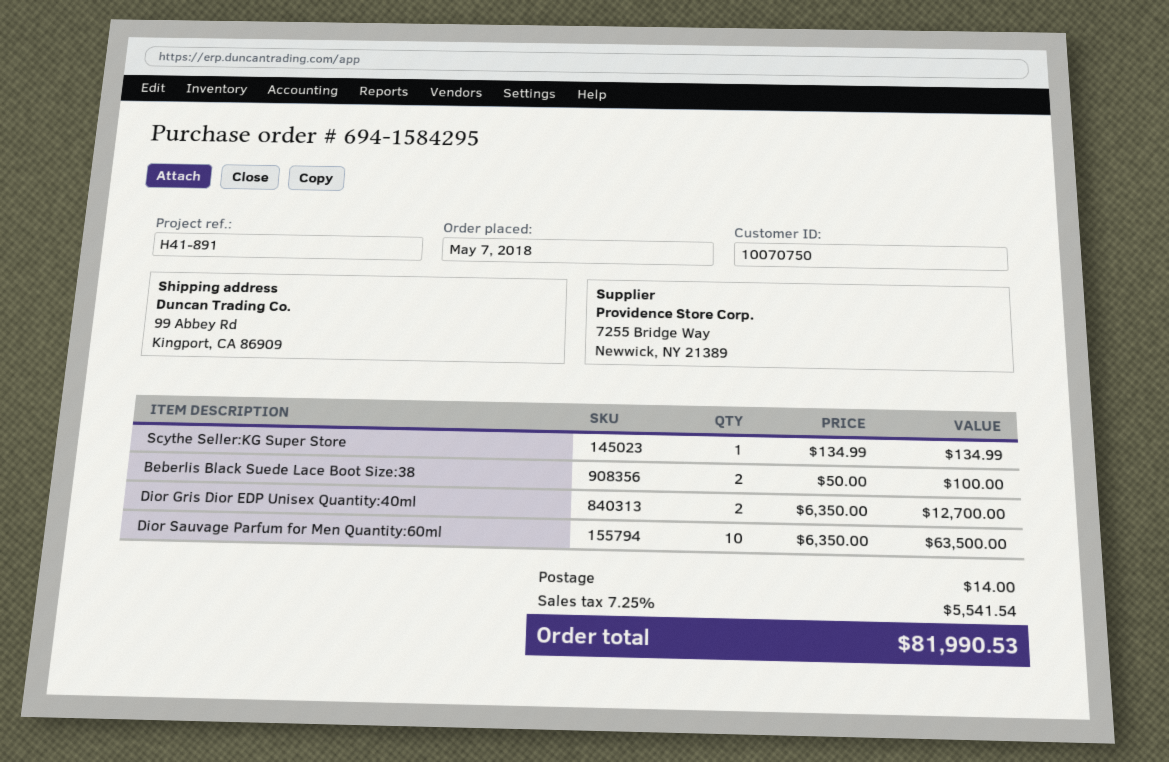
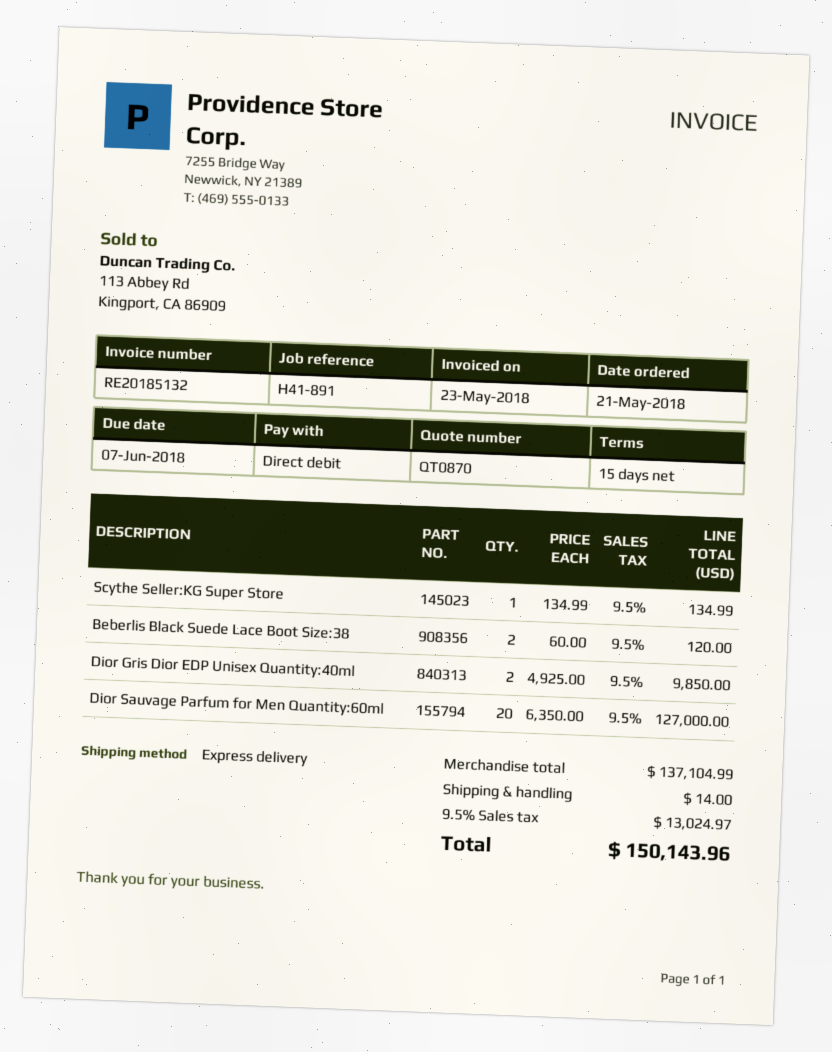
order date: 2018-05-07 -> 2018-05-21
Beberlis Black Suede Lace Boot Size:38: 2 x 50.00 = 100.00 -> 2 x 60.00 = 120.00
Dior Gris Dior EDP Unisex Quantity:40ml: 2 x 6350.00 = 12700.00 -> 2 x 4925.00 = 9850.00
Dior Sauvage Parfum for Men Quantity:60ml: 10 x 6350.00 = 63500.00 -> 20 x 6350.00 = 127000.00
tax: 7.25% = 5541.54 -> 9.5% = 13024.97
total: 81990.53 -> 150143.96

